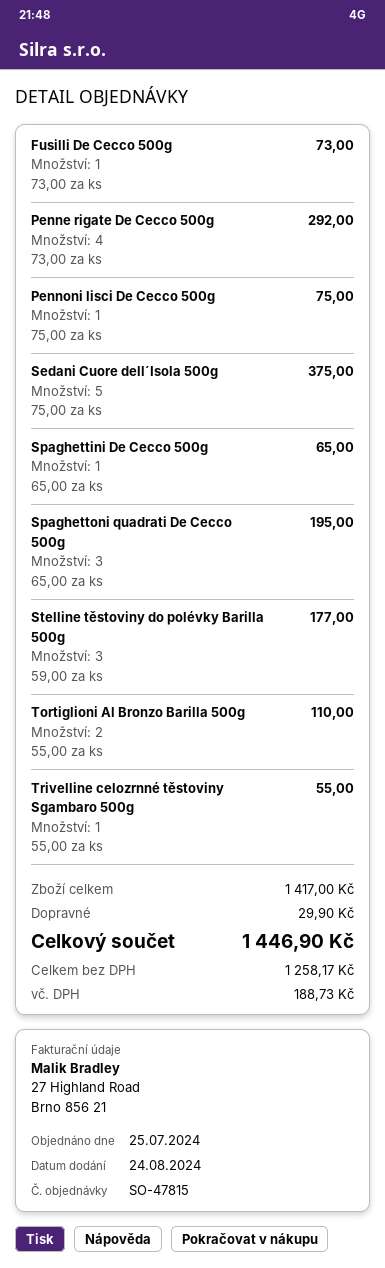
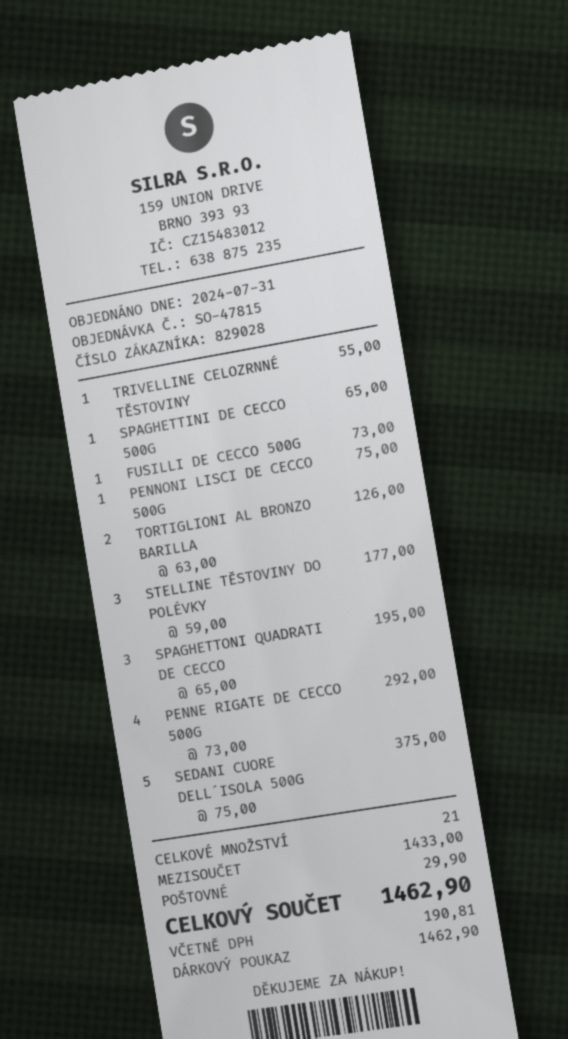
order date: 2024-07-25 -> 2024-07-31
Tortiglioni Al Bronzo Barilla 500g: 2 x 55.00 = 110.00 -> 2 x 63.00 = 126.00
subtotal: 1417.00 -> 1433.00
tax: 188.73 -> 190.81
total: 1446.90 -> 1462.90

